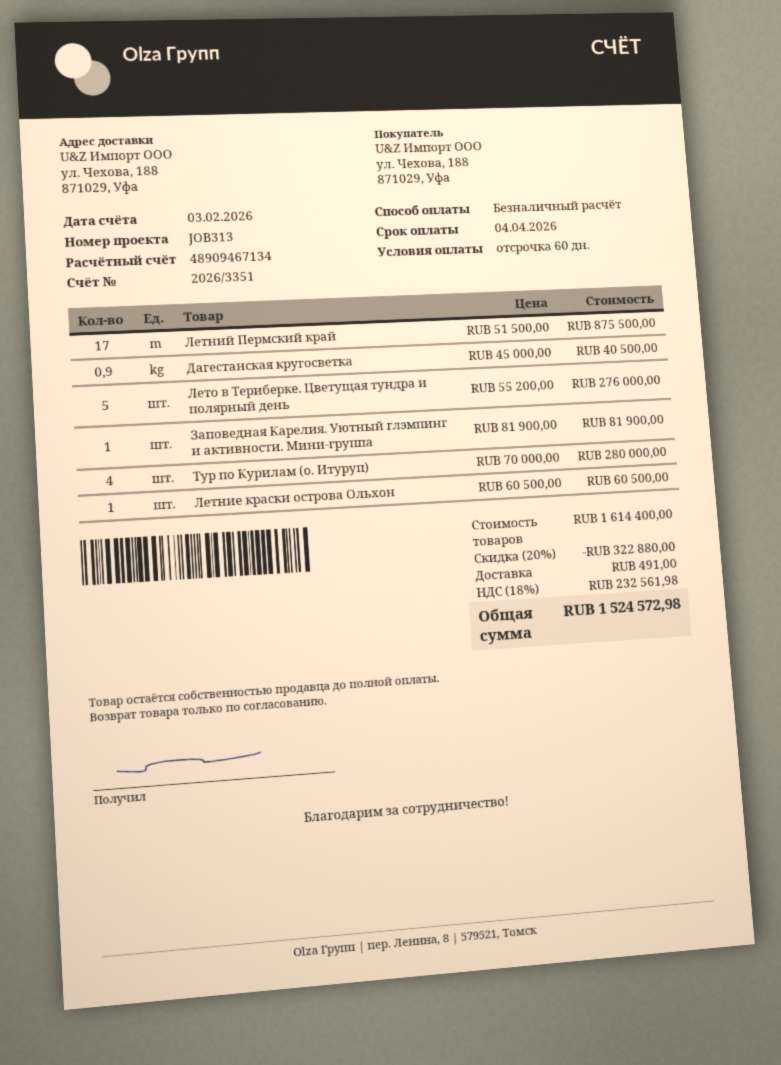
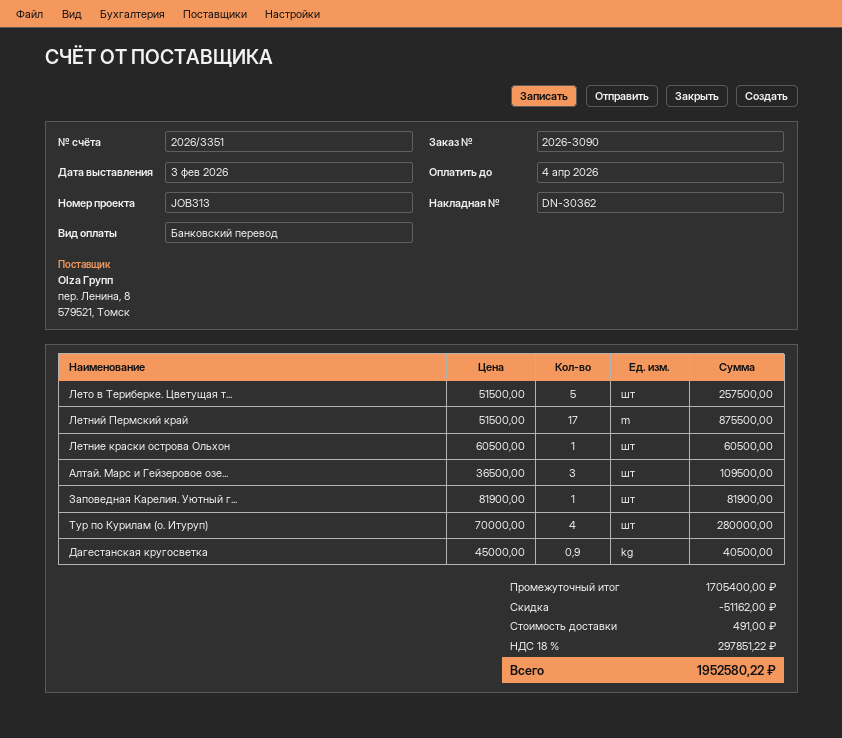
Лето в Териберке. Цветущая тундра и полярный день: 5 x 55200.00 = 276000.00 -> 5 x 51500.00 = 257500.00
Алтай. Марс и Гейзеровое озе...: none -> 3 x 36500.00 = 109500.00
subtotal: 1614400.00 -> 1705400.00
discount: 322880.00 -> 51162.00
tax: 18% = 232561.98 -> 18% = 297851.22
total: 1524572.98 -> 1952580.22

